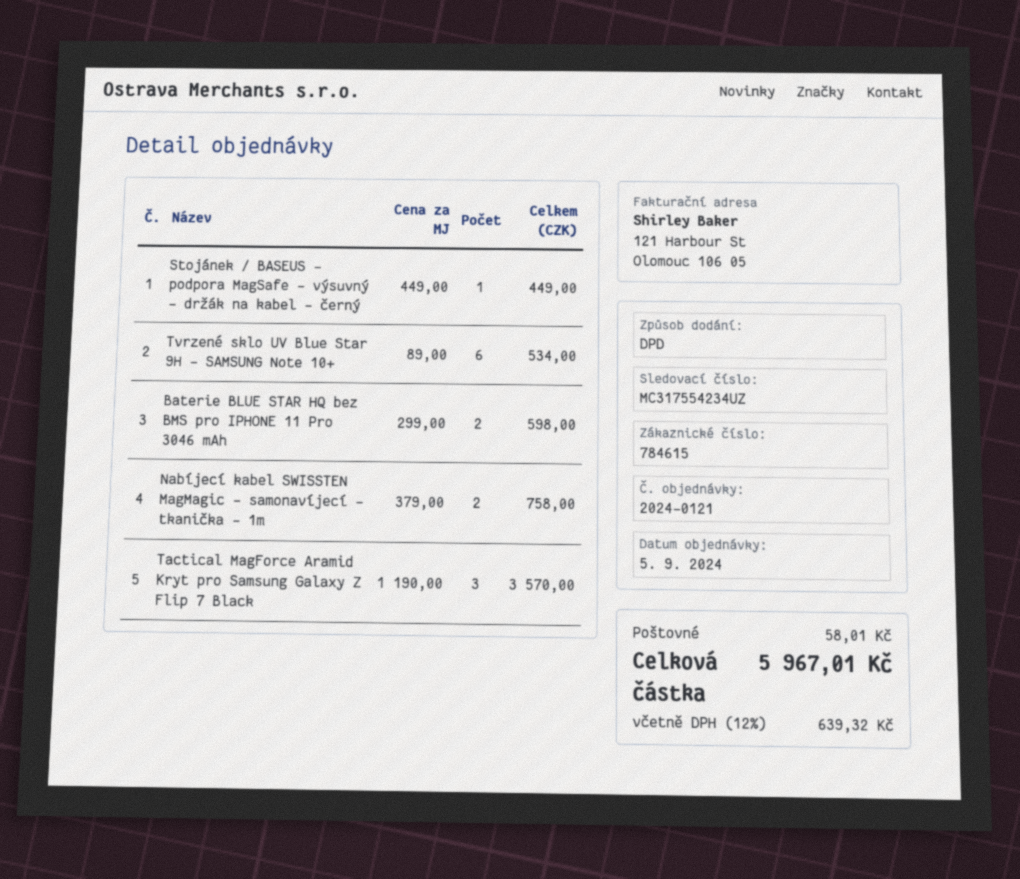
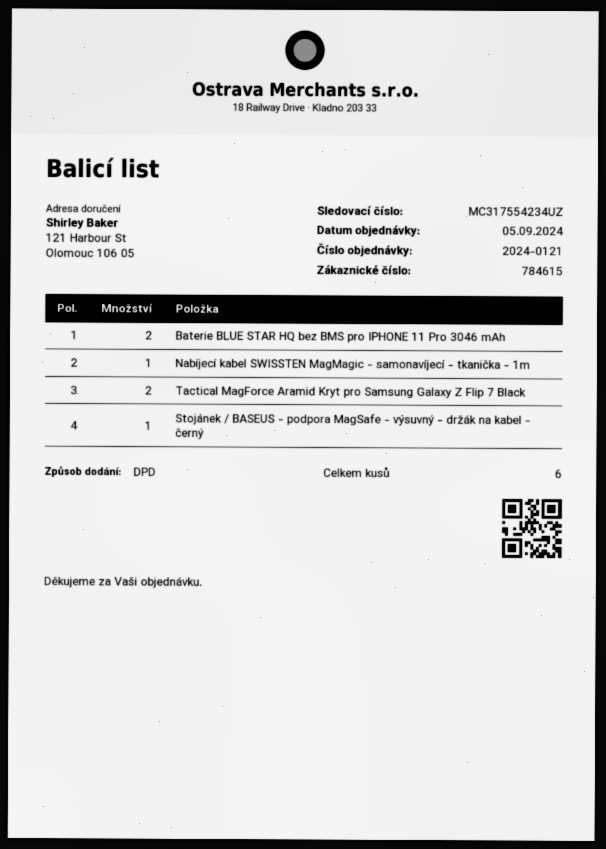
Tvrzené sklo UV Blue Star 9H - SAMSUNG Note 10+: 6 -> none
Nabíjecí kabel SWISSTEN MagMagic - samonavíjecí - tkanička - 1m: 2 -> 1
Tactical MagForce Aramid Kryt pro Samsung Galaxy Z Flip 7 Black: 3 -> 2

